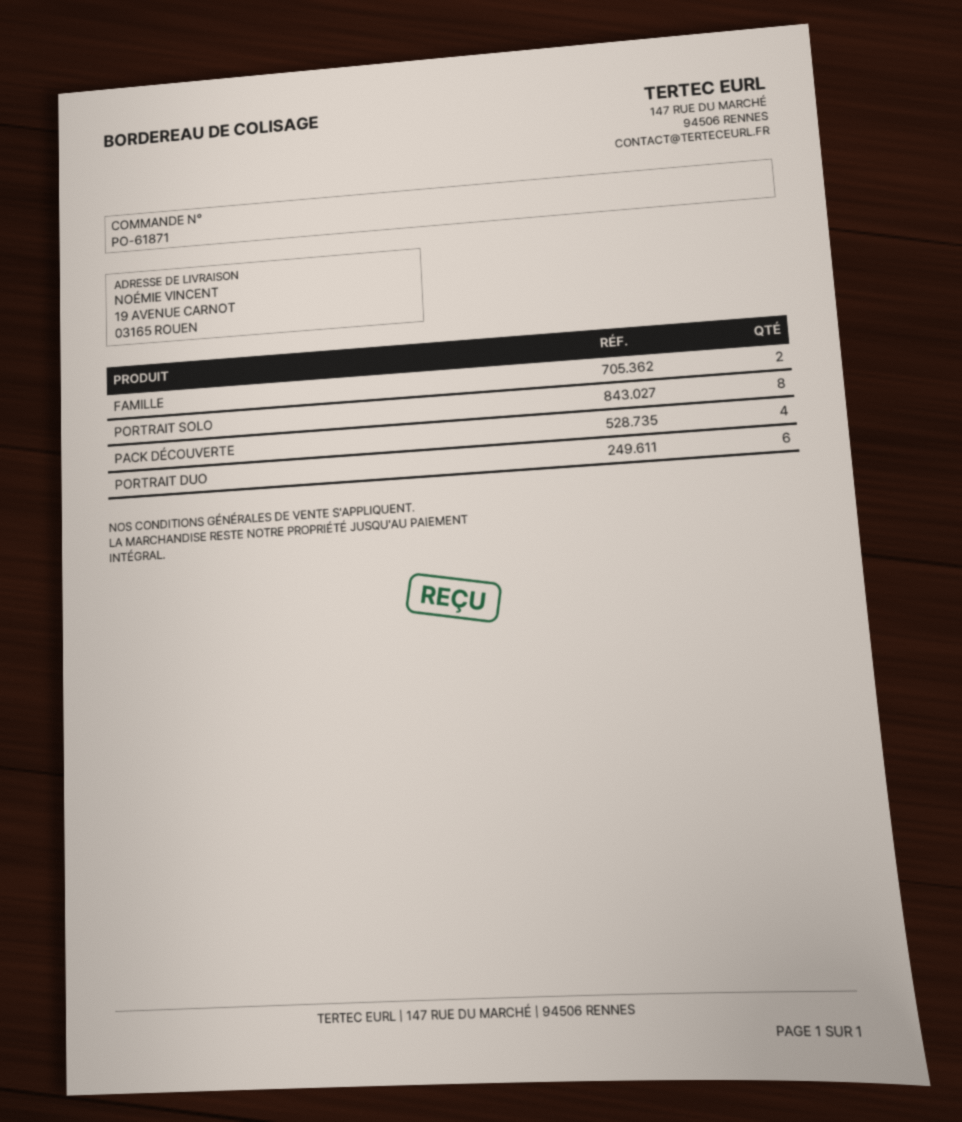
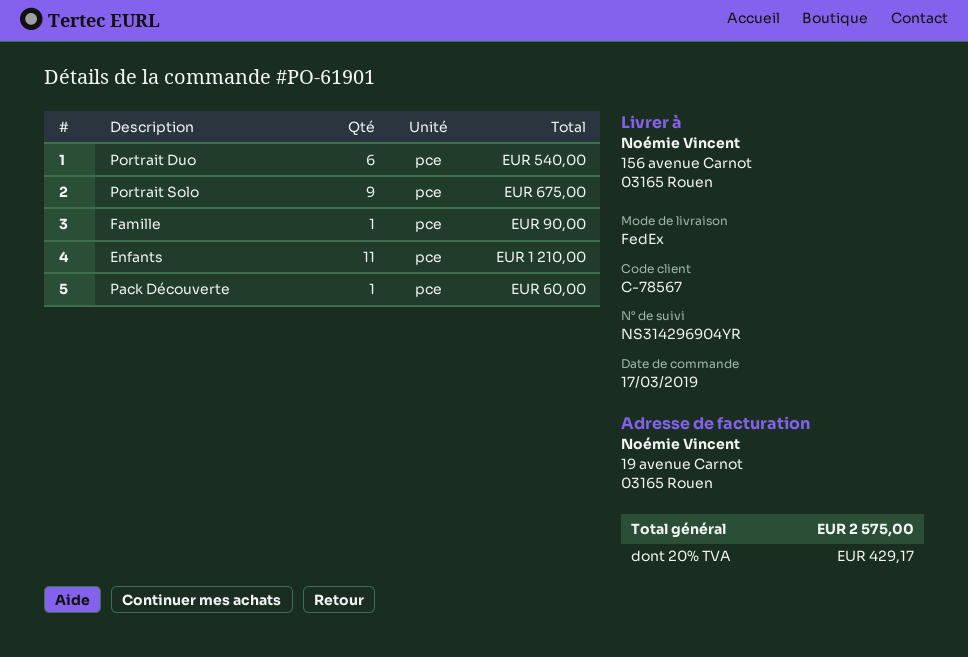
order number: PO-61871 -> PO-61901
ship to: 19 AVENUE CARNOT, 03165 ROUEN -> 156 avenue Carnot, 03165 Rouen
FAMILLE: 2 -> 1
PORTRAIT SOLO: 8 -> 9
PACK DÉCOUVERTE: 4 -> 1
Enfants: none -> 11

